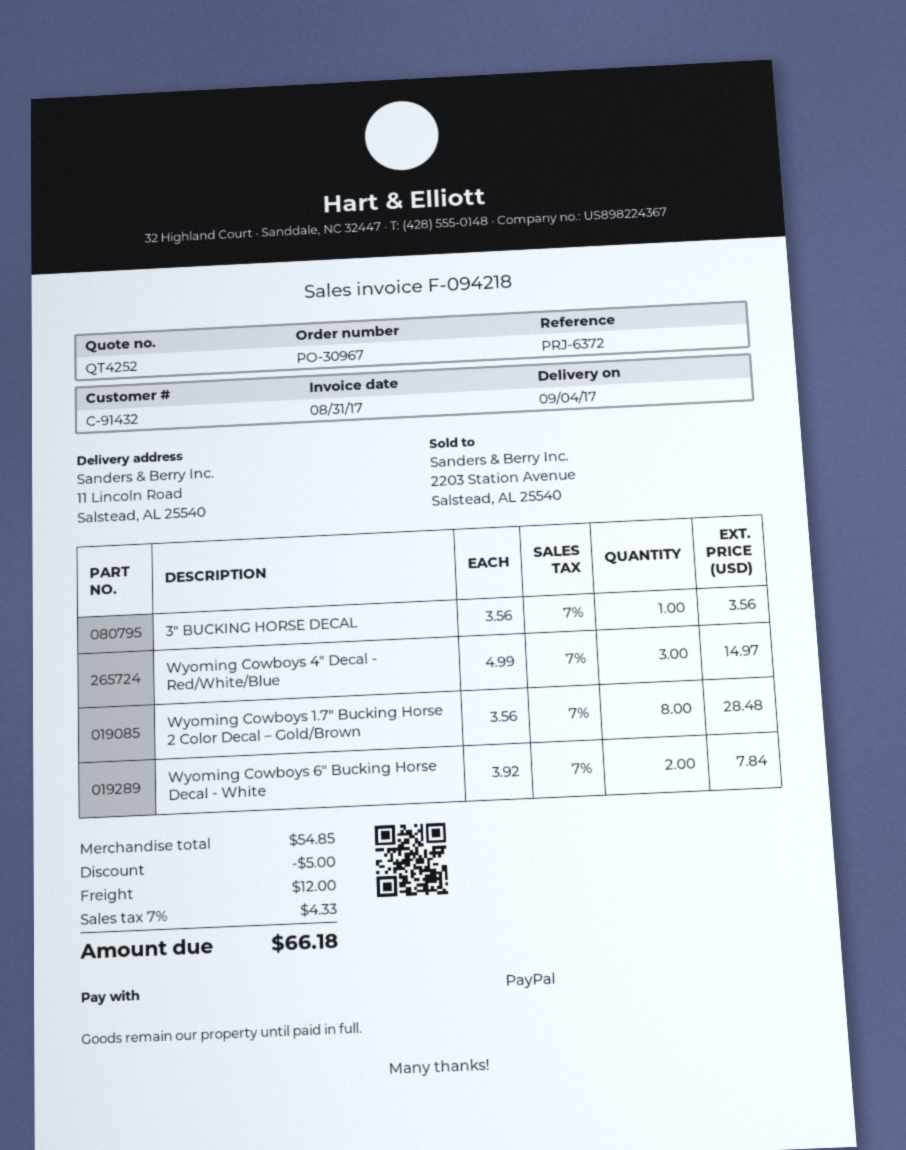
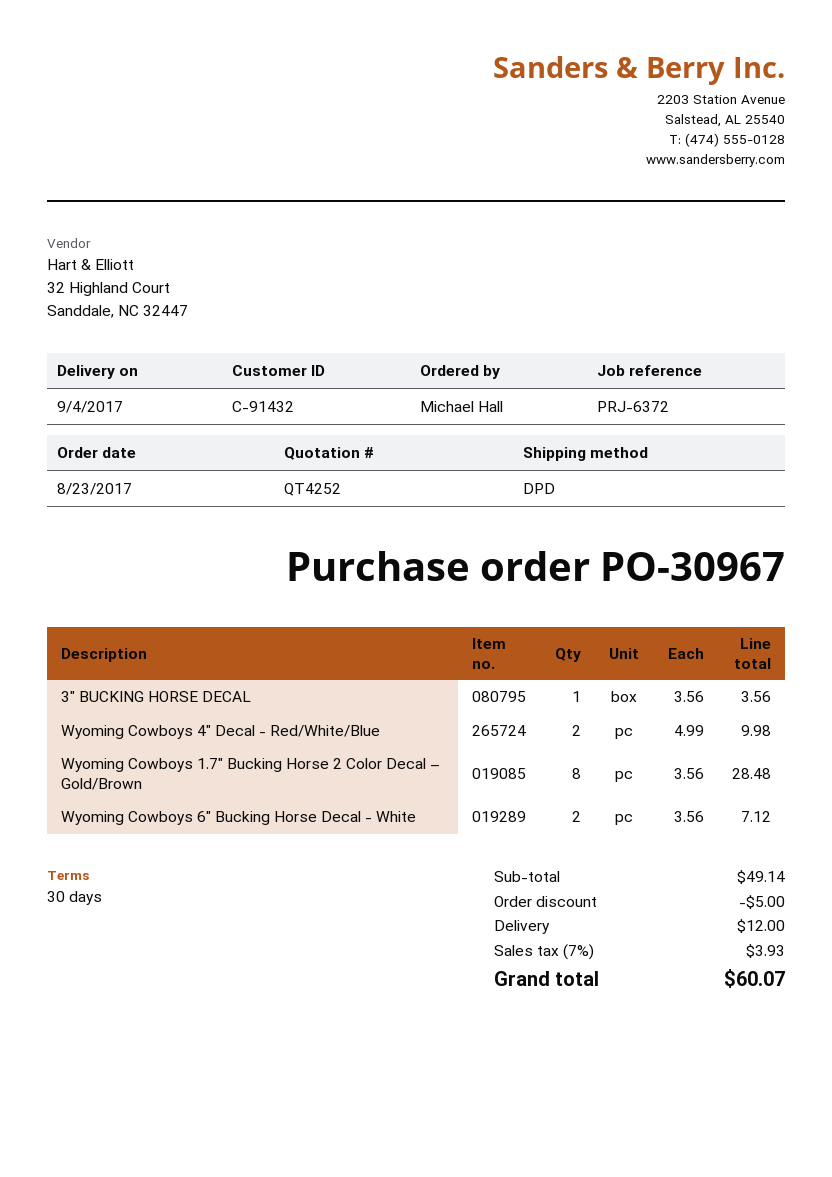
Wyoming Cowboys 4" Decal - Red/White/Blue: 3 x 4.99 = 14.97 -> 2 x 4.99 = 9.98
Wyoming Cowboys 6" Bucking Horse Decal - White: 2 x 3.92 = 7.84 -> 2 x 3.56 = 7.12
subtotal: 54.85 -> 49.14
tax: 7% = 4.33 -> 7% = 3.93
total: 66.18 -> 60.07

